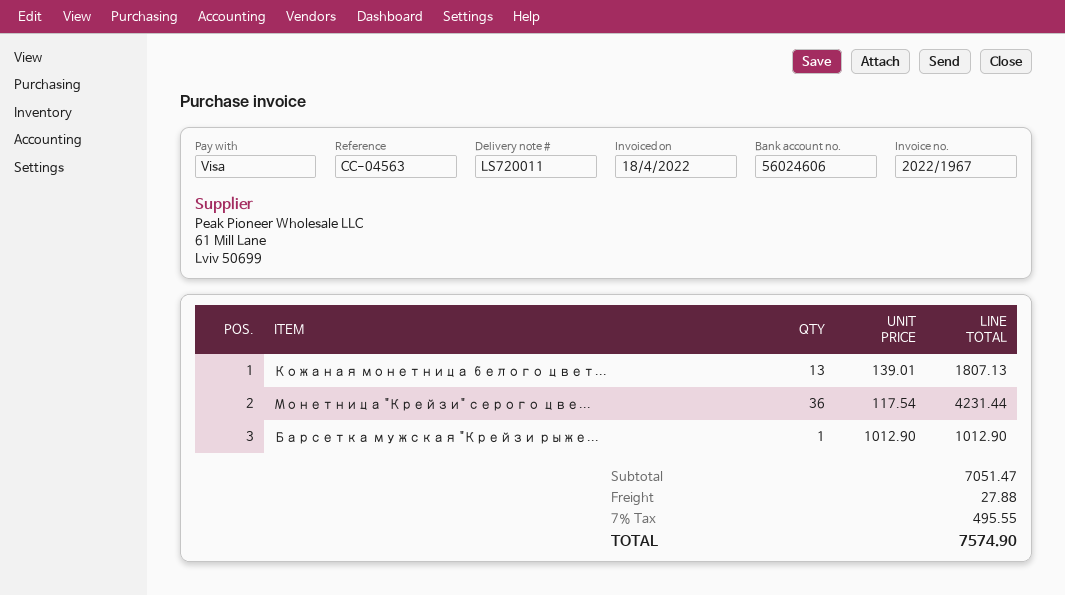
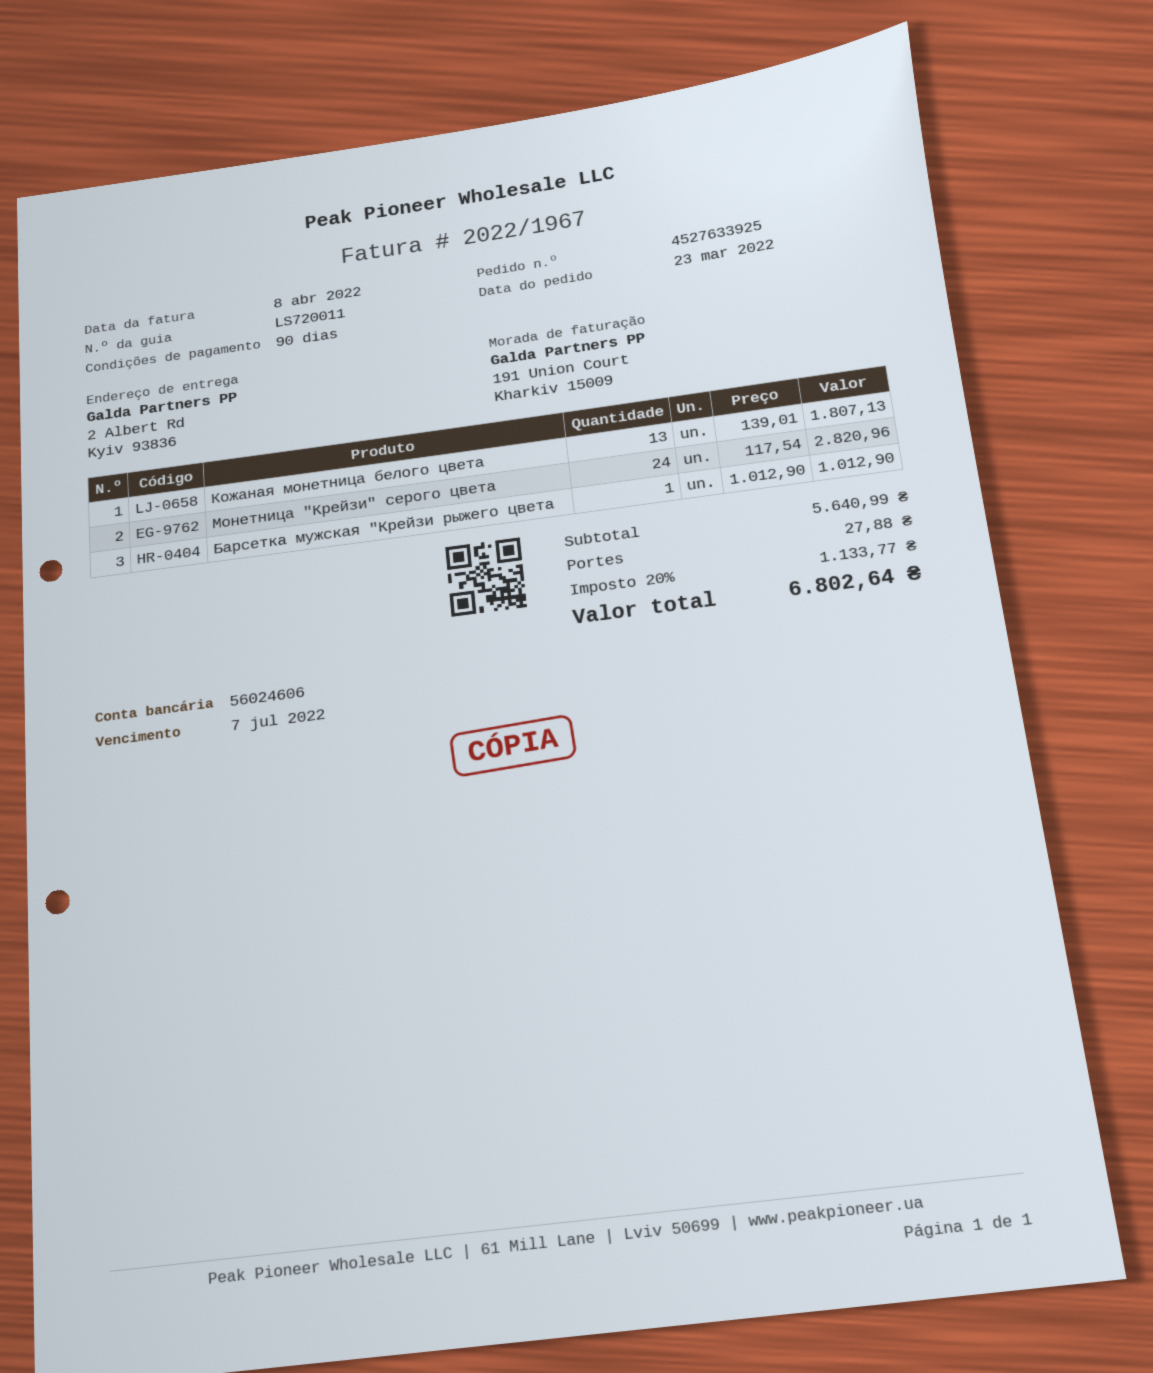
invoice date: 2022-04-18 -> 2022-04-08
Монетница "Крейзи" серого цве...: 36 x 117.54 = 4231.44 -> 24 x 117.54 = 2820.96
subtotal: 7051.47 -> 5640.99
tax: 7% = 495.55 -> 20% = 1133.77
total: 7574.90 -> 6802.64

